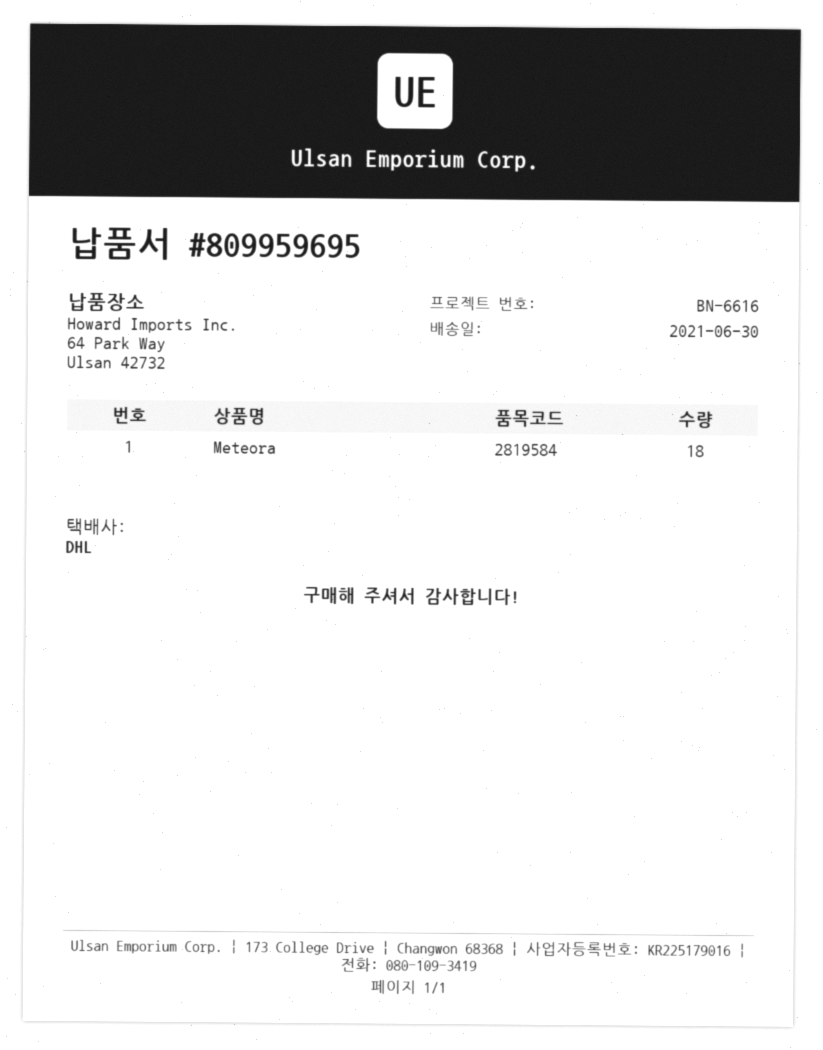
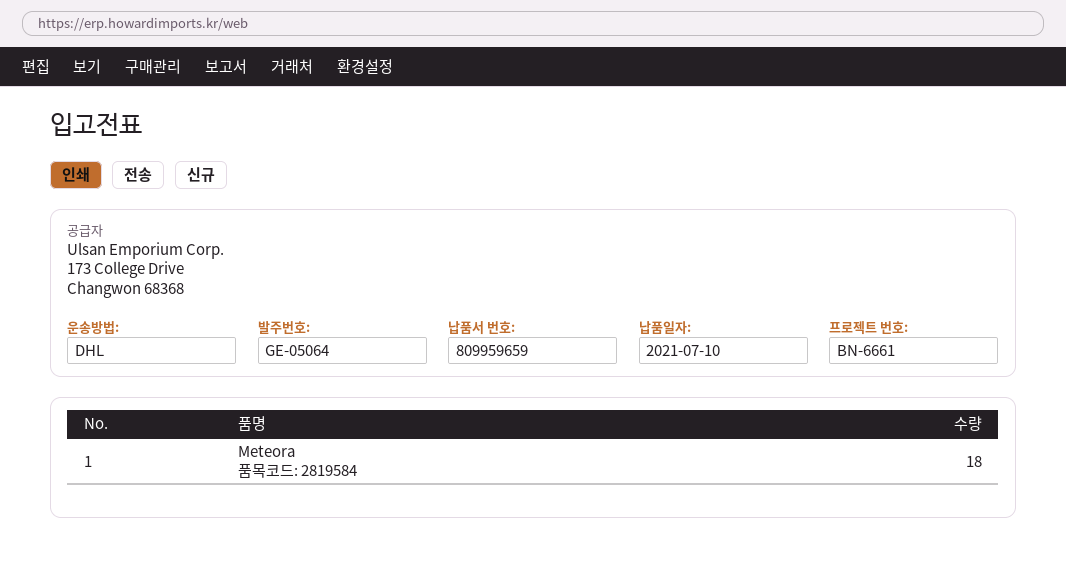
delivery note number: 809959695 -> 809959659
delivery date: 2021-06-30 -> 2021-07-10
reference: BN-6616 -> BN-6661

